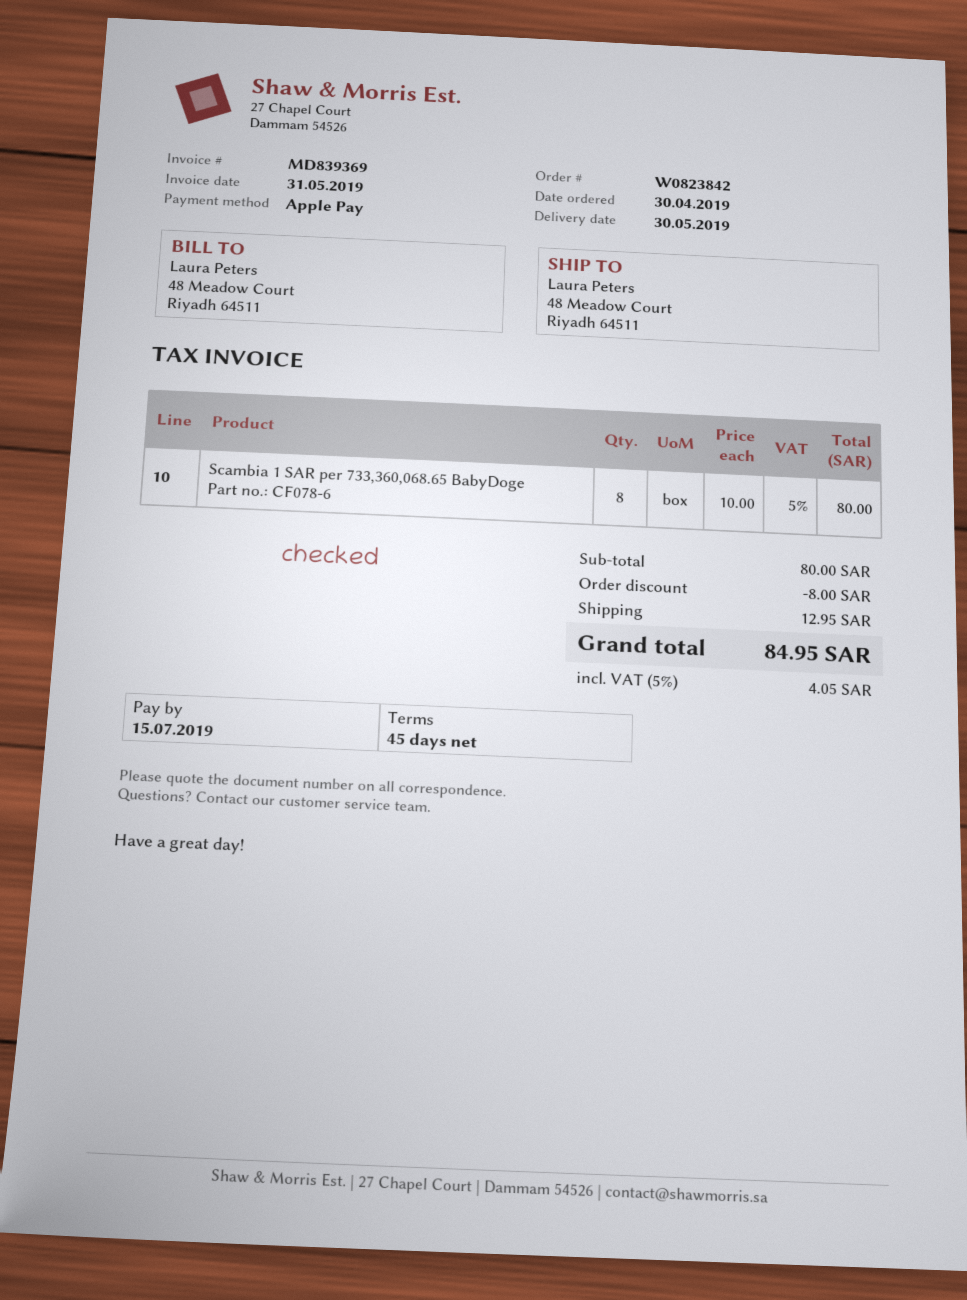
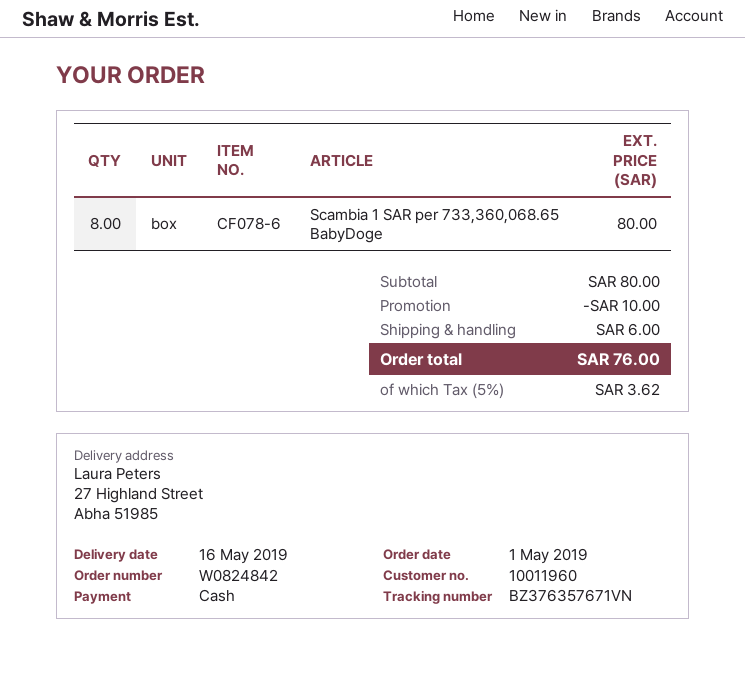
order number: W0823842 -> W0824842
order date: 2019-04-30 -> 2019-05-01
delivery date: 2019-05-30 -> 2019-05-16
payment method: Apple Pay -> cash
ship to: 48 Meadow Court, Riyadh 64511 -> 27 Highland Street, Abha 51985
discount: 8.00 -> 10.00
shipping: 12.95 -> 6.00
tax: 5% = 4.05 -> 5% = 3.62
total: 84.95 -> 76.00

